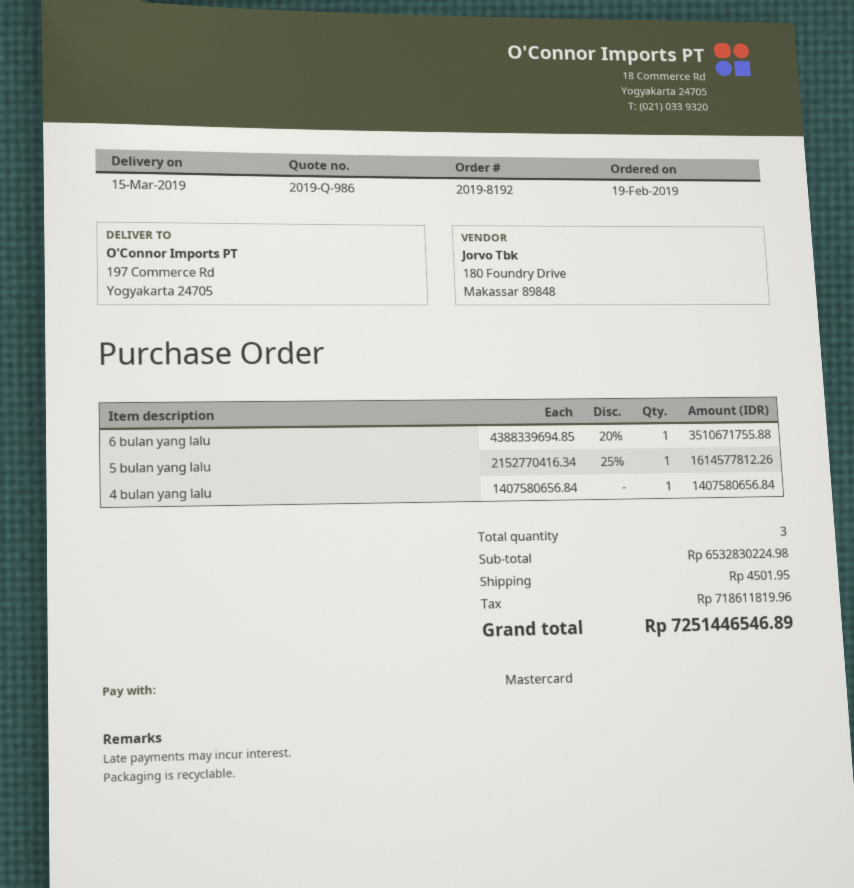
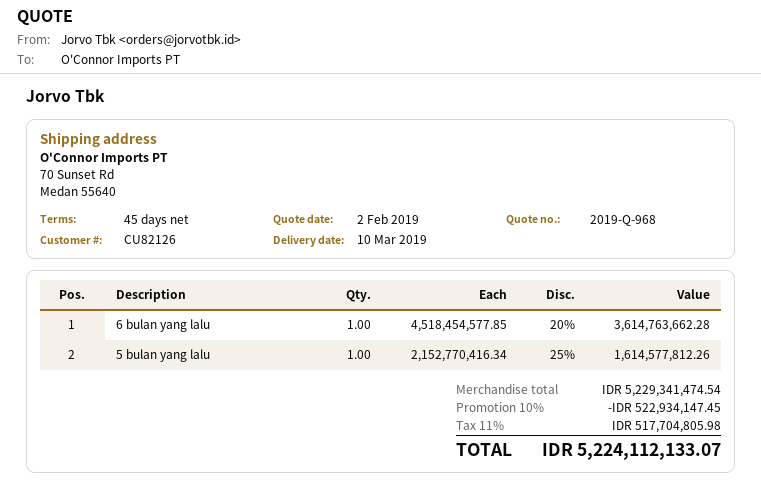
quote number: 2019-Q-986 -> 2019-Q-968
delivery date: 2019-03-15 -> 2019-03-10
ship to: 197 Commerce Rd, Yogyakarta 24705 -> 70 Sunset Rd, Medan 55640
6 bulan yang lalu: 1 x 4388339694.85 - 20% = 3510671755.88 -> 1 x 4518454577.85 - 20% = 3614763662.28
4 bulan yang lalu: 1 x 1407580656.84 = 1407580656.84 -> none
subtotal: 6532830224.98 -> 5229341474.54
discount: none -> 10% = 522934147.45
shipping: 4501.95 -> none
tax: 718611819.96 -> 517704805.98
total: 7251446546.89 -> 5224112133.07

